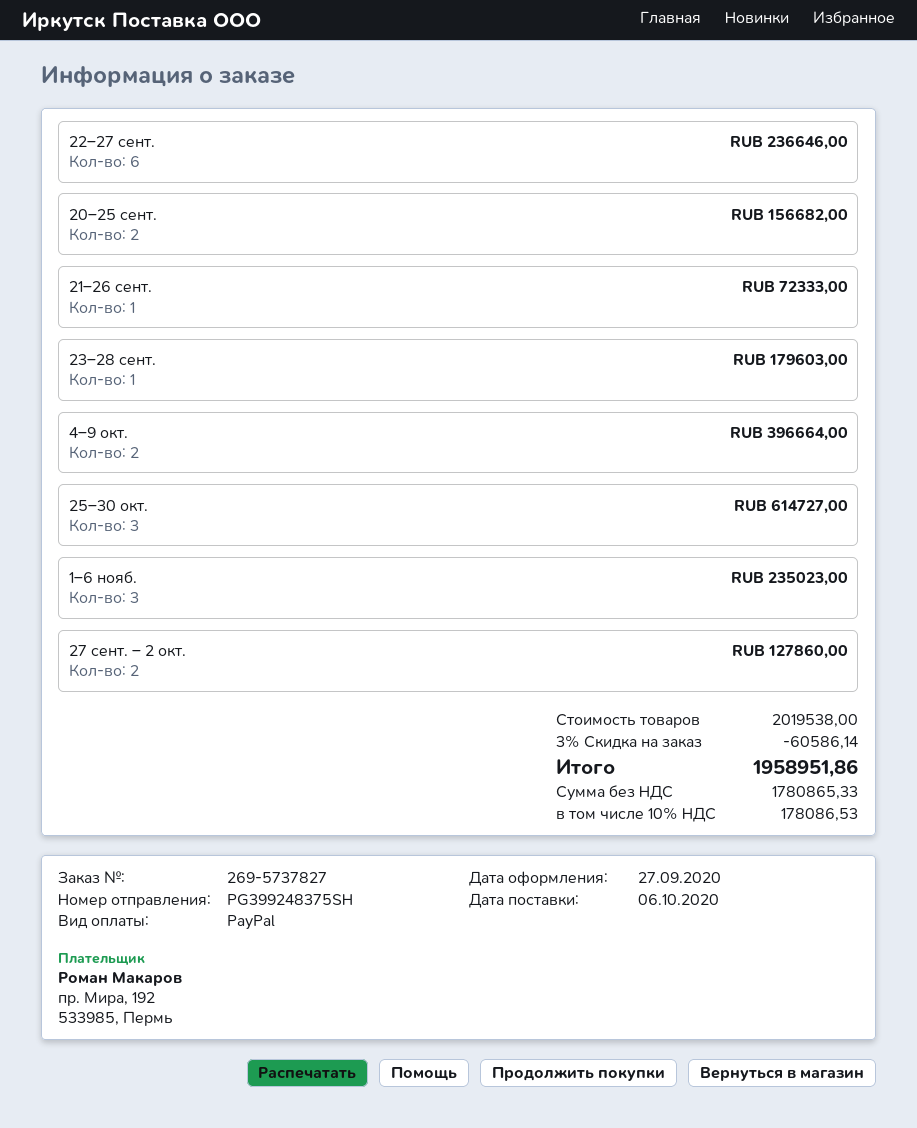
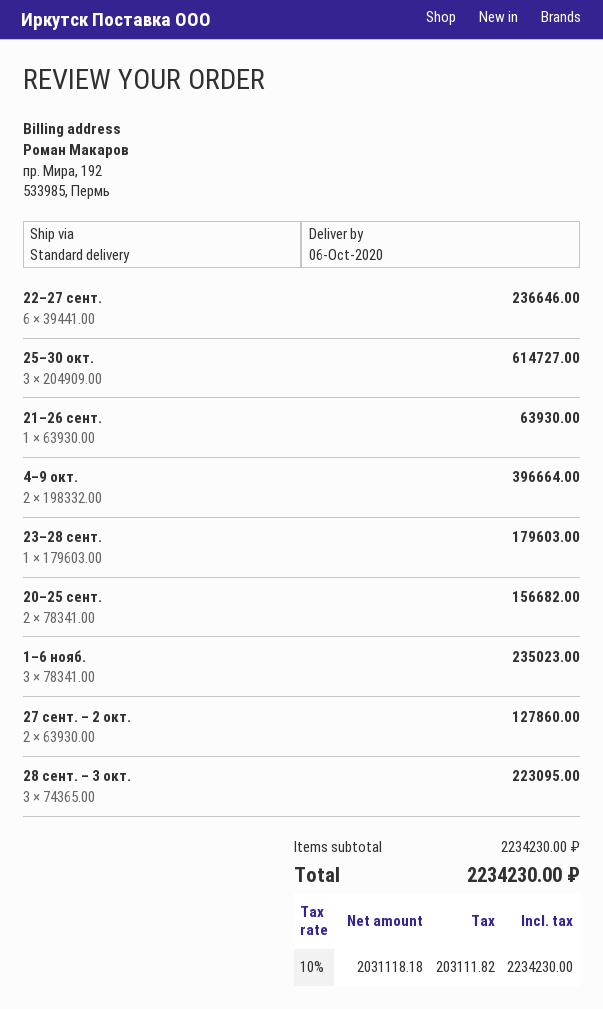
21–26 сент.: 1 for 72333.00 -> 1 for 63930.00
28 сент. – 3 окт.: none -> 3 for 223095.00
subtotal: 2019538.00 -> 2234230.00
discount: 3% = 60586.14 -> none
net: 1780865.33 -> 2031118.18
tax: 10% = 178086.53 -> 10% = 203111.82
total: 1958951.86 -> 2234230.00

